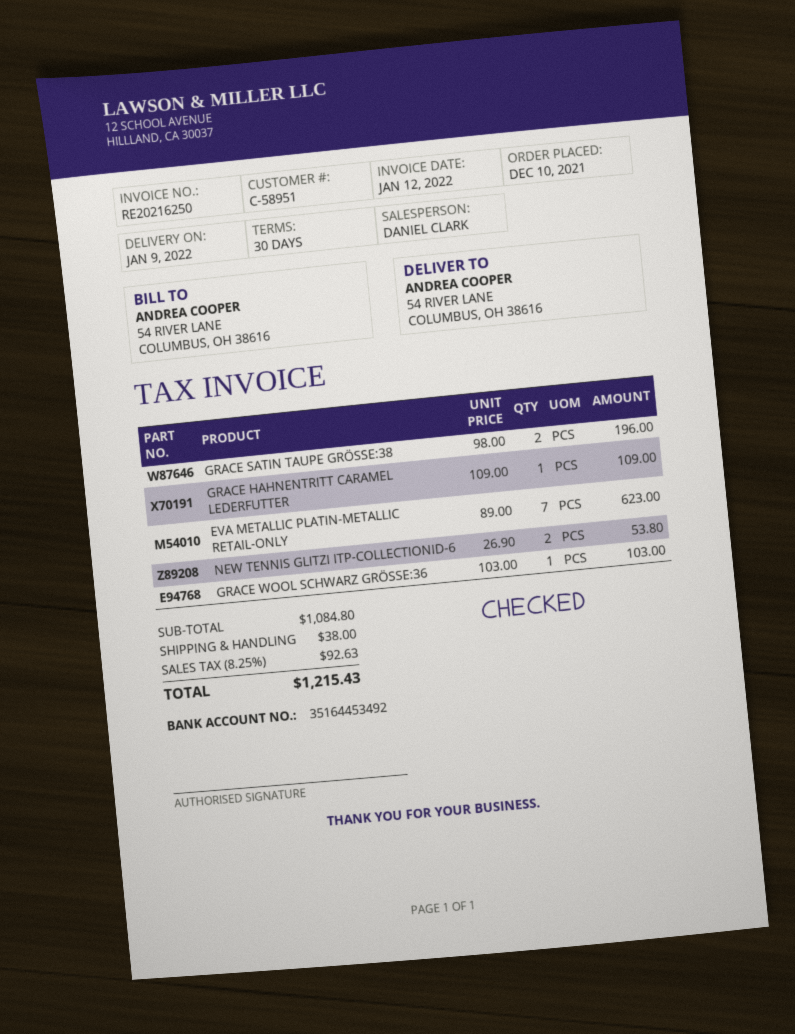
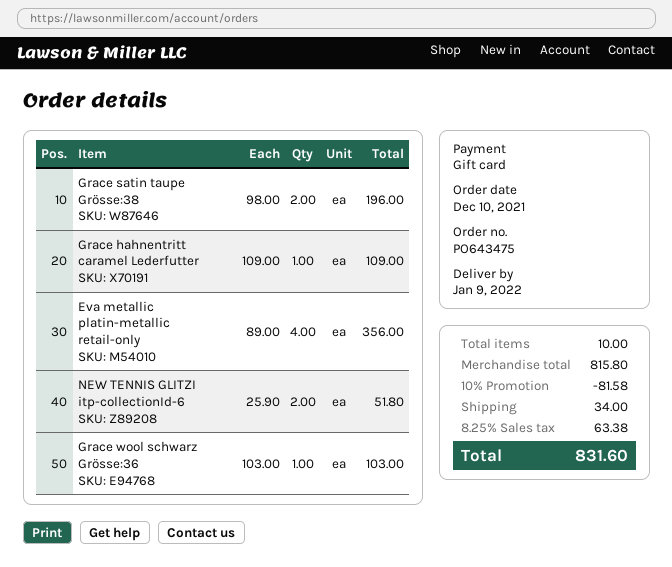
EVA METALLIC PLATIN-METALLIC RETAIL-ONLY: 7 x 89.00 = 623.00 -> 4 x 89.00 = 356.00
NEW TENNIS GLITZI ITP-COLLECTIONID-6: 2 x 26.90 = 53.80 -> 2 x 25.90 = 51.80
subtotal: 1084.80 -> 815.80
discount: none -> 10% = 81.58
shipping: 38.00 -> 34.00
tax: 8.25% = 92.63 -> 8.25% = 63.38
total: 1215.43 -> 831.60

